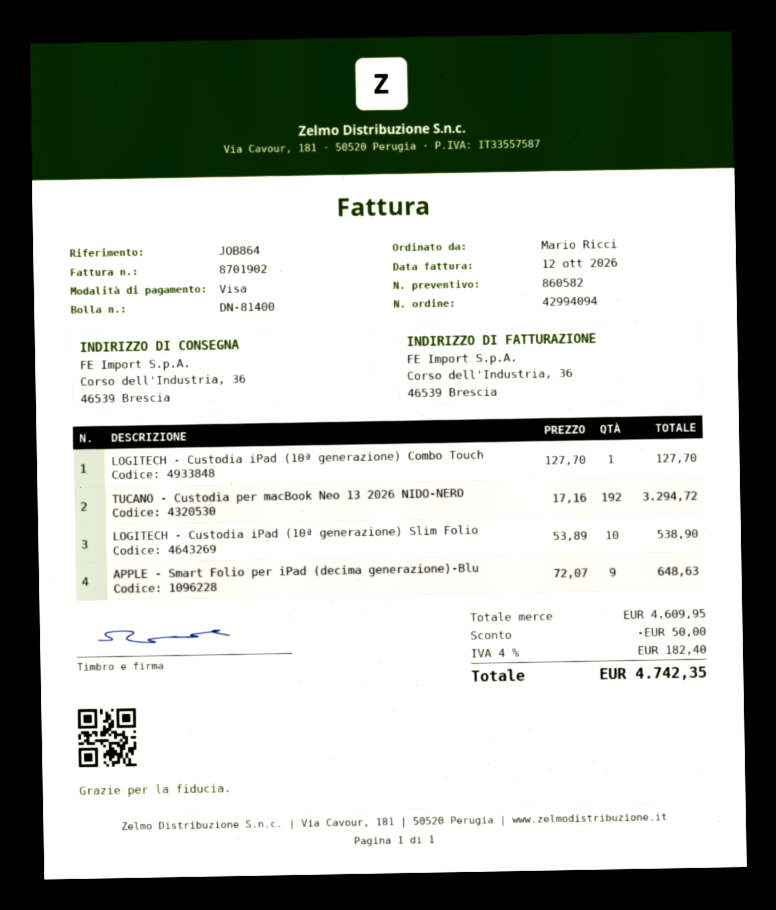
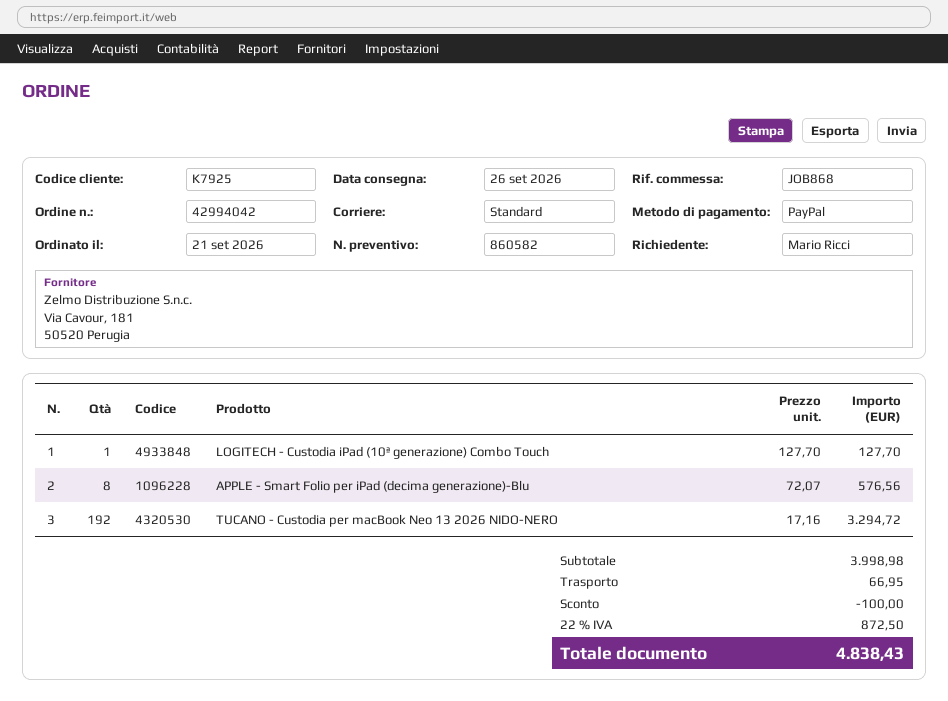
order number: 42994094 -> 42994042
reference: JOB864 -> JOB868
payment method: Visa -> PayPal
LOGITECH - Custodia iPad (10ª generazione) Slim Folio: 10 x 53.89 = 538.90 -> none
APPLE - Smart Folio per iPad (decima generazione)-Blu: 9 x 72.07 = 648.63 -> 8 x 72.07 = 576.56
subtotal: 4609.95 -> 3998.98
discount: 50.00 -> 100.00
shipping: none -> 66.95
tax: 4% = 182.40 -> 22% = 872.50
total: 4742.35 -> 4838.43

